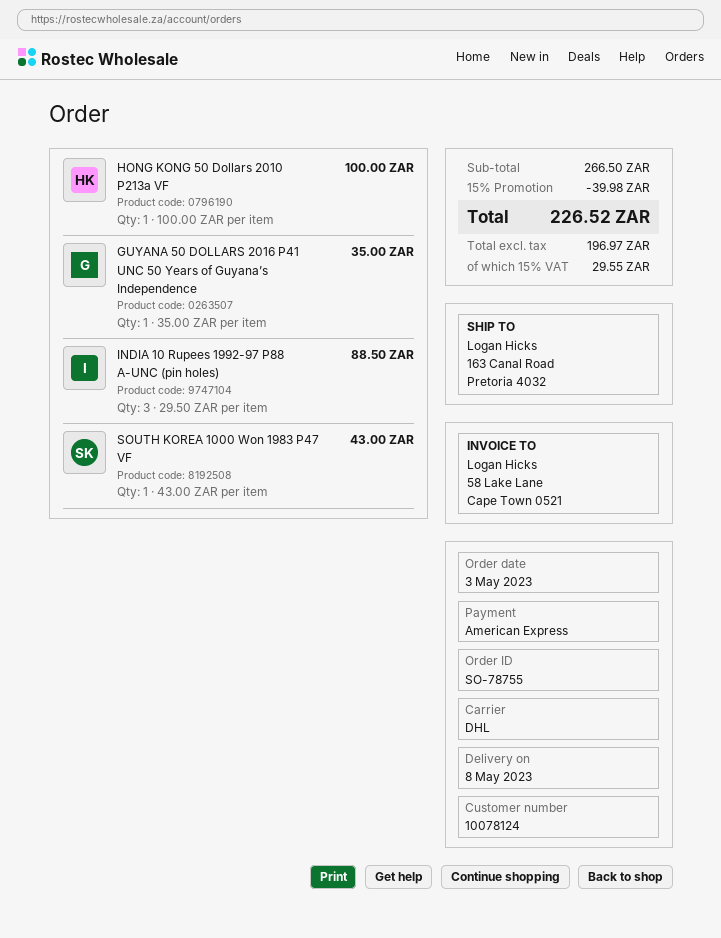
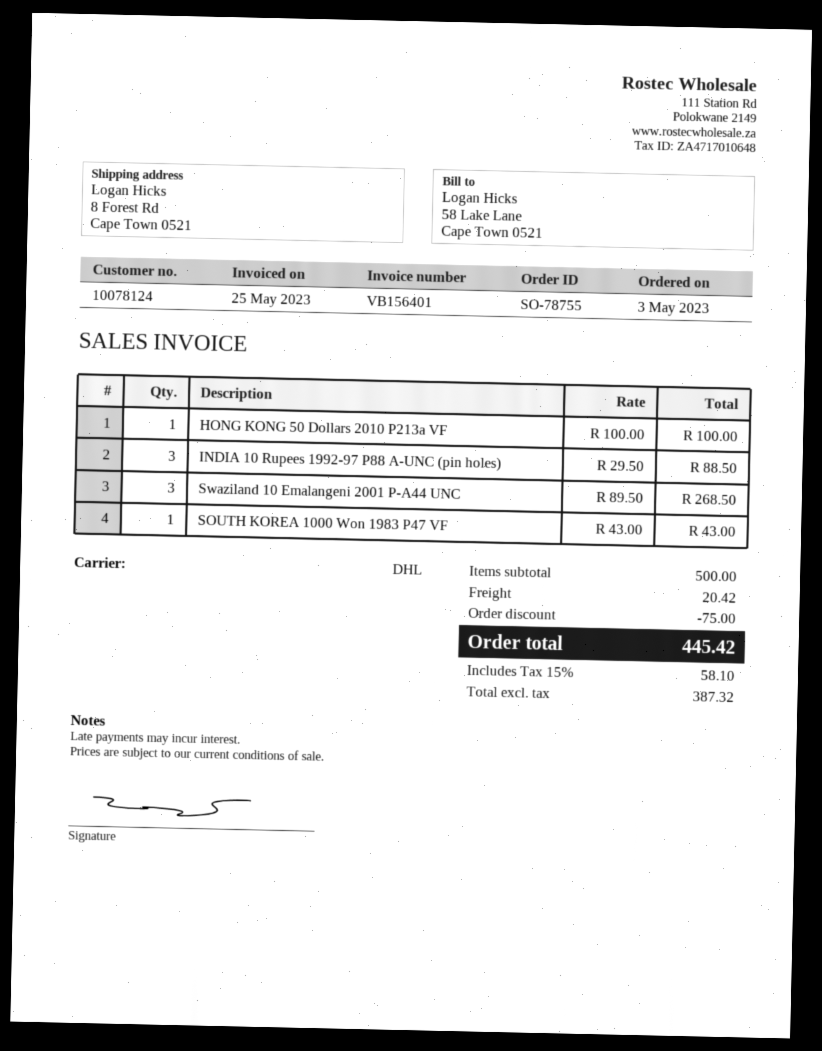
ship to: 163 Canal Road, Pretoria 4032 -> 8 Forest Rd, Cape Town 0521
GUYANA 50 DOLLARS 2016 P41 UNC 50 Years of Guyana’s Independence: 1 x 35.00 = 35.00 -> none
Swaziland 10 Emalangeni 2001 P-A44 UNC: none -> 3 x 89.50 = 268.50
subtotal: 266.50 -> 500.00
discount: 39.98 -> 75.00
shipping: none -> 20.42
net: 196.97 -> 387.32
tax: 15% = 29.55 -> 15% = 58.10
total: 226.52 -> 445.42

